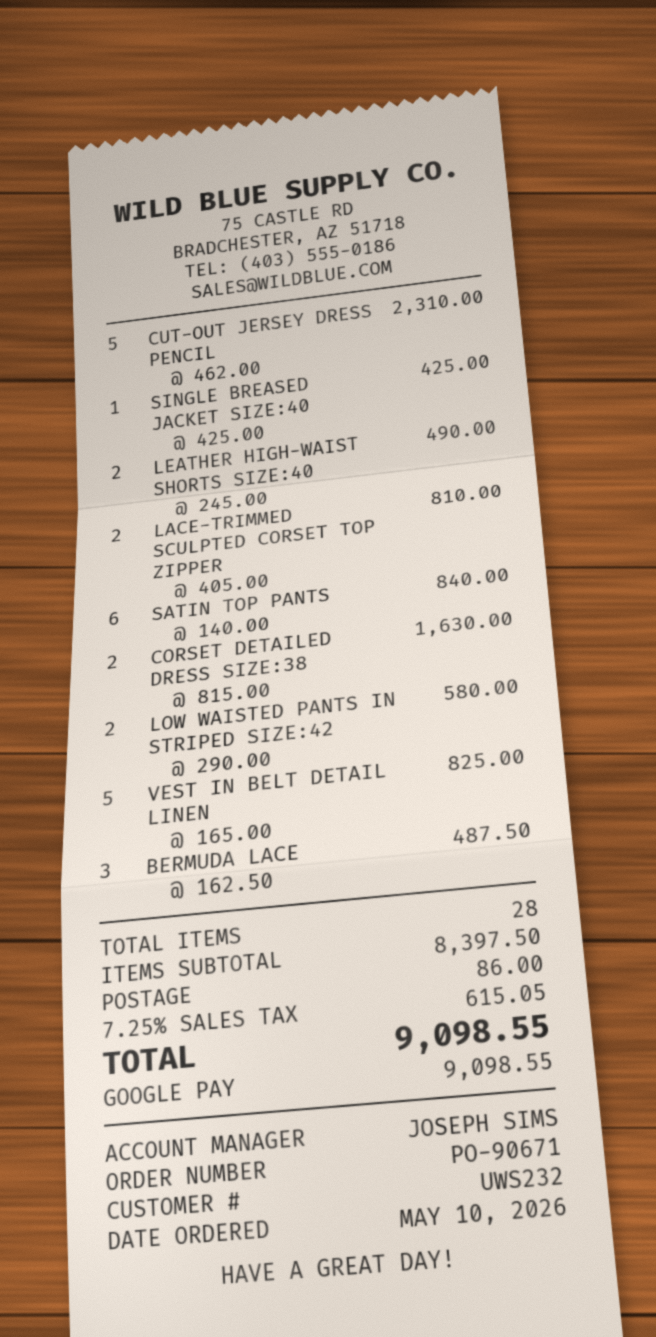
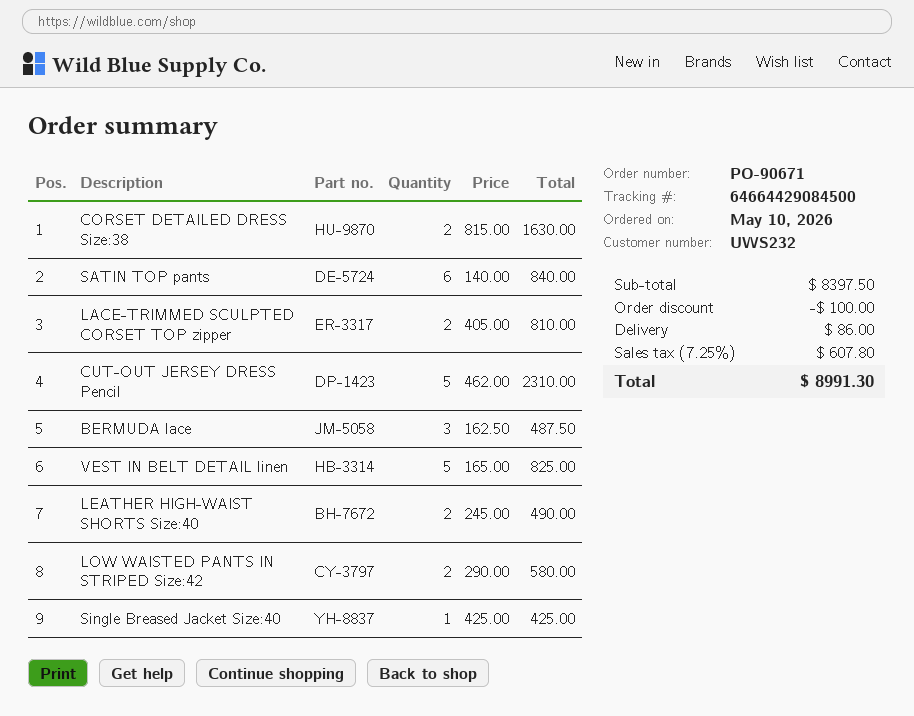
discount: none -> 100.00
tax: 7.25% = 615.05 -> 7.25% = 607.80
total: 9098.55 -> 8991.30

